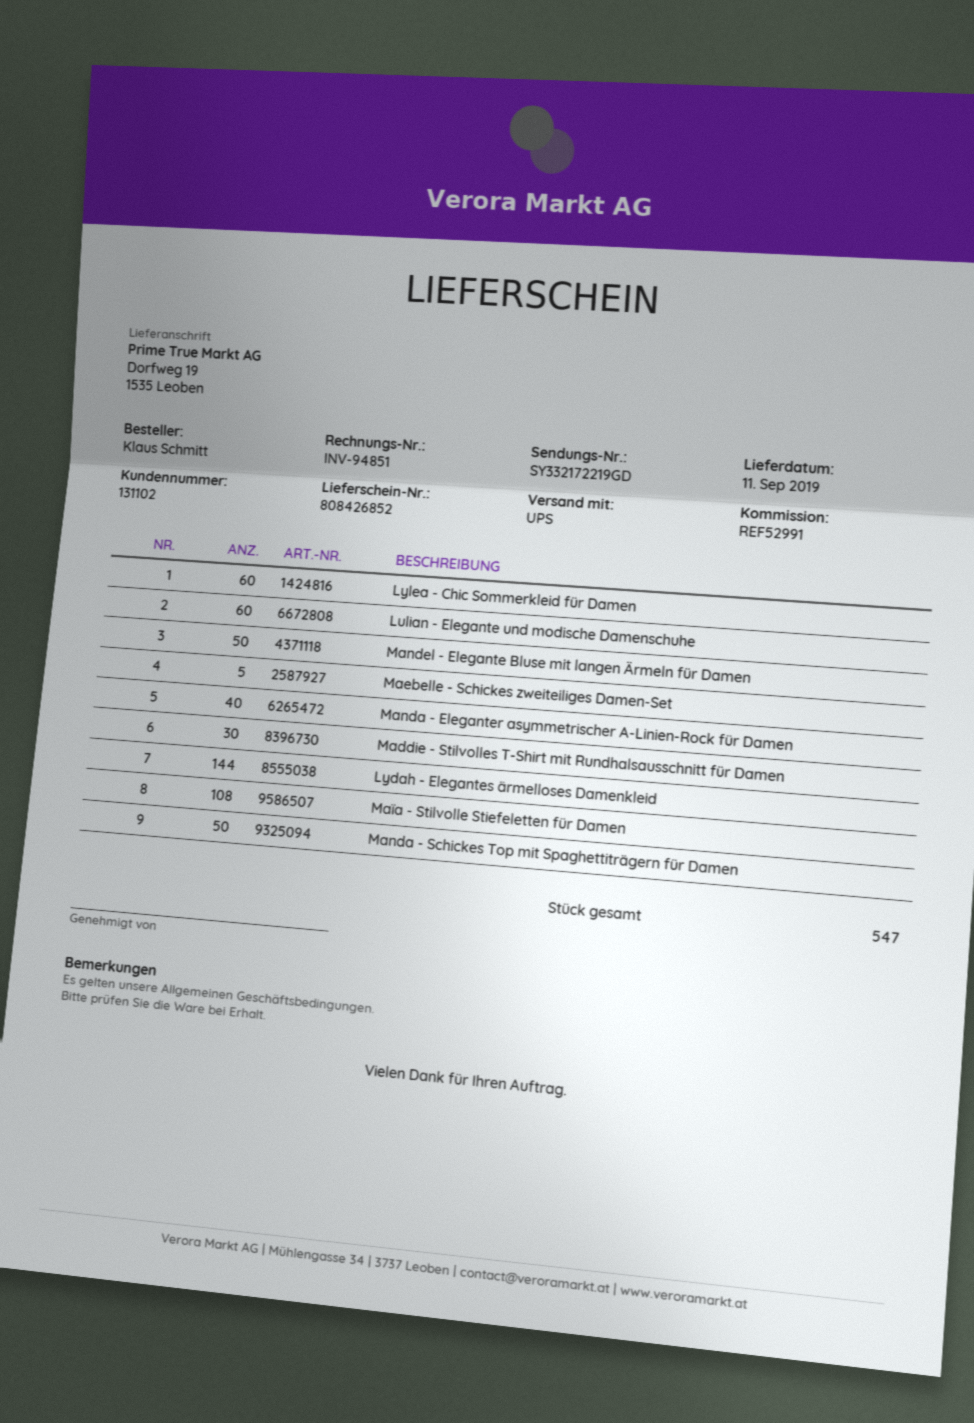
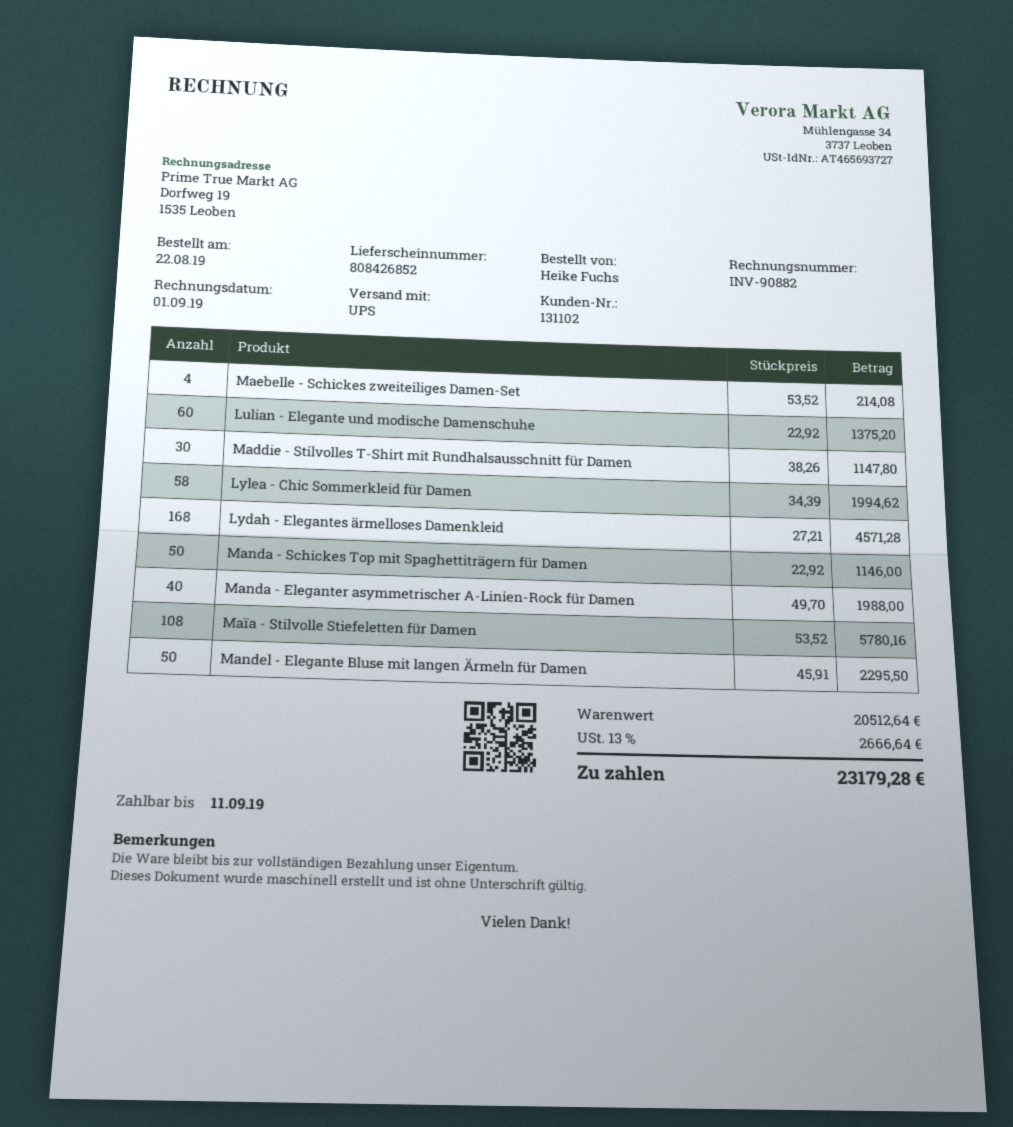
invoice number: INV-94851 -> INV-90882
ordered by: Klaus Schmitt -> Heike Fuchs
Lylea - Chic Sommerkleid für Damen: 60 -> 58
Maebelle - Schickes zweiteiliges Damen-Set: 5 -> 4
Lydah - Elegantes ärmelloses Damenkleid: 144 -> 168

